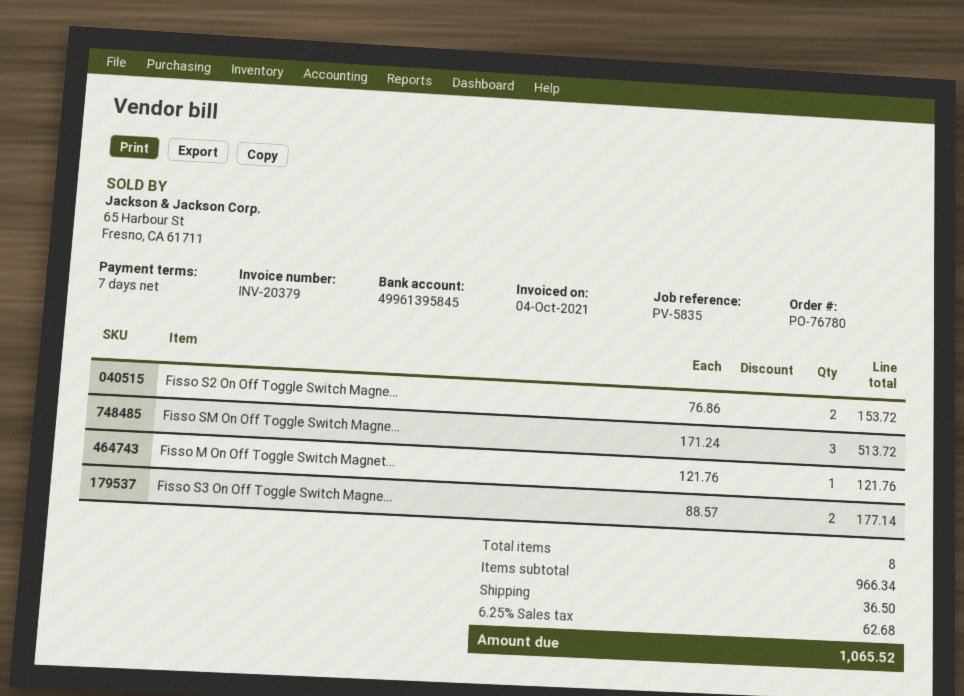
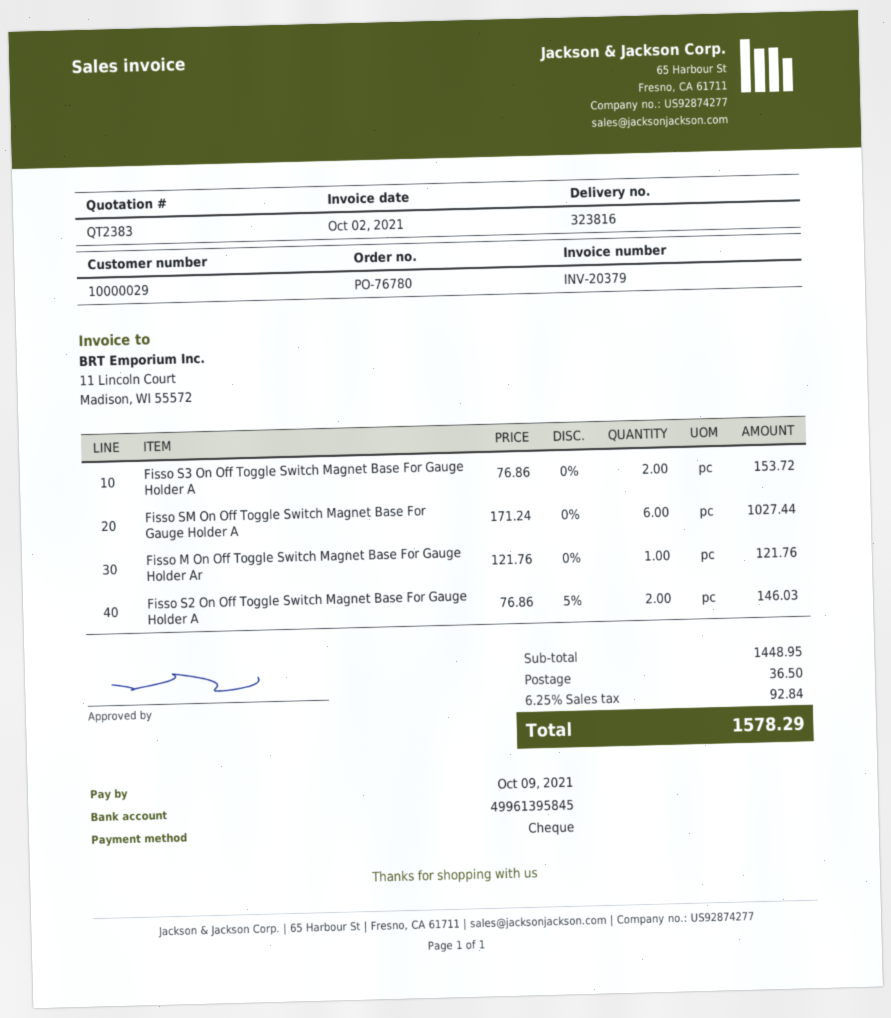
invoice date: 2021-10-04 -> 2021-10-02
Fisso S2 On Off Toggle Switch Magne...: 2 x 76.86 = 153.72 -> 2 x 76.86 - 5% = 146.03
Fisso SM On Off Toggle Switch Magne...: 3 x 171.24 = 513.72 -> 6 x 171.24 = 1027.44
Fisso S3 On Off Toggle Switch Magne...: 2 x 88.57 = 177.14 -> 2 x 76.86 = 153.72
subtotal: 966.34 -> 1448.95
tax: 6.25% = 62.68 -> 6.25% = 92.84
total: 1065.52 -> 1578.29

